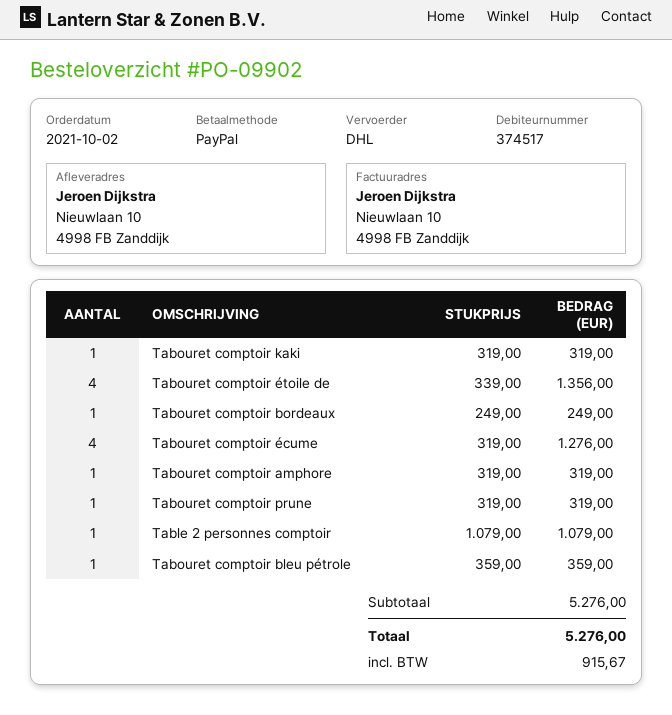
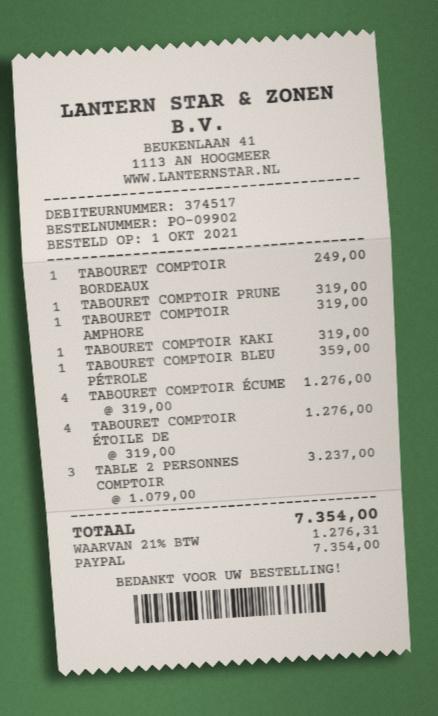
order date: 2021-10-02 -> 2021-10-01
Tabouret comptoir étoile de: 4 x 339.00 = 1356.00 -> 4 x 319.00 = 1276.00
Table 2 personnes comptoir: 1 x 1079.00 = 1079.00 -> 3 x 1079.00 = 3237.00
tax: 915.67 -> 1276.31
total: 5276.00 -> 7354.00

